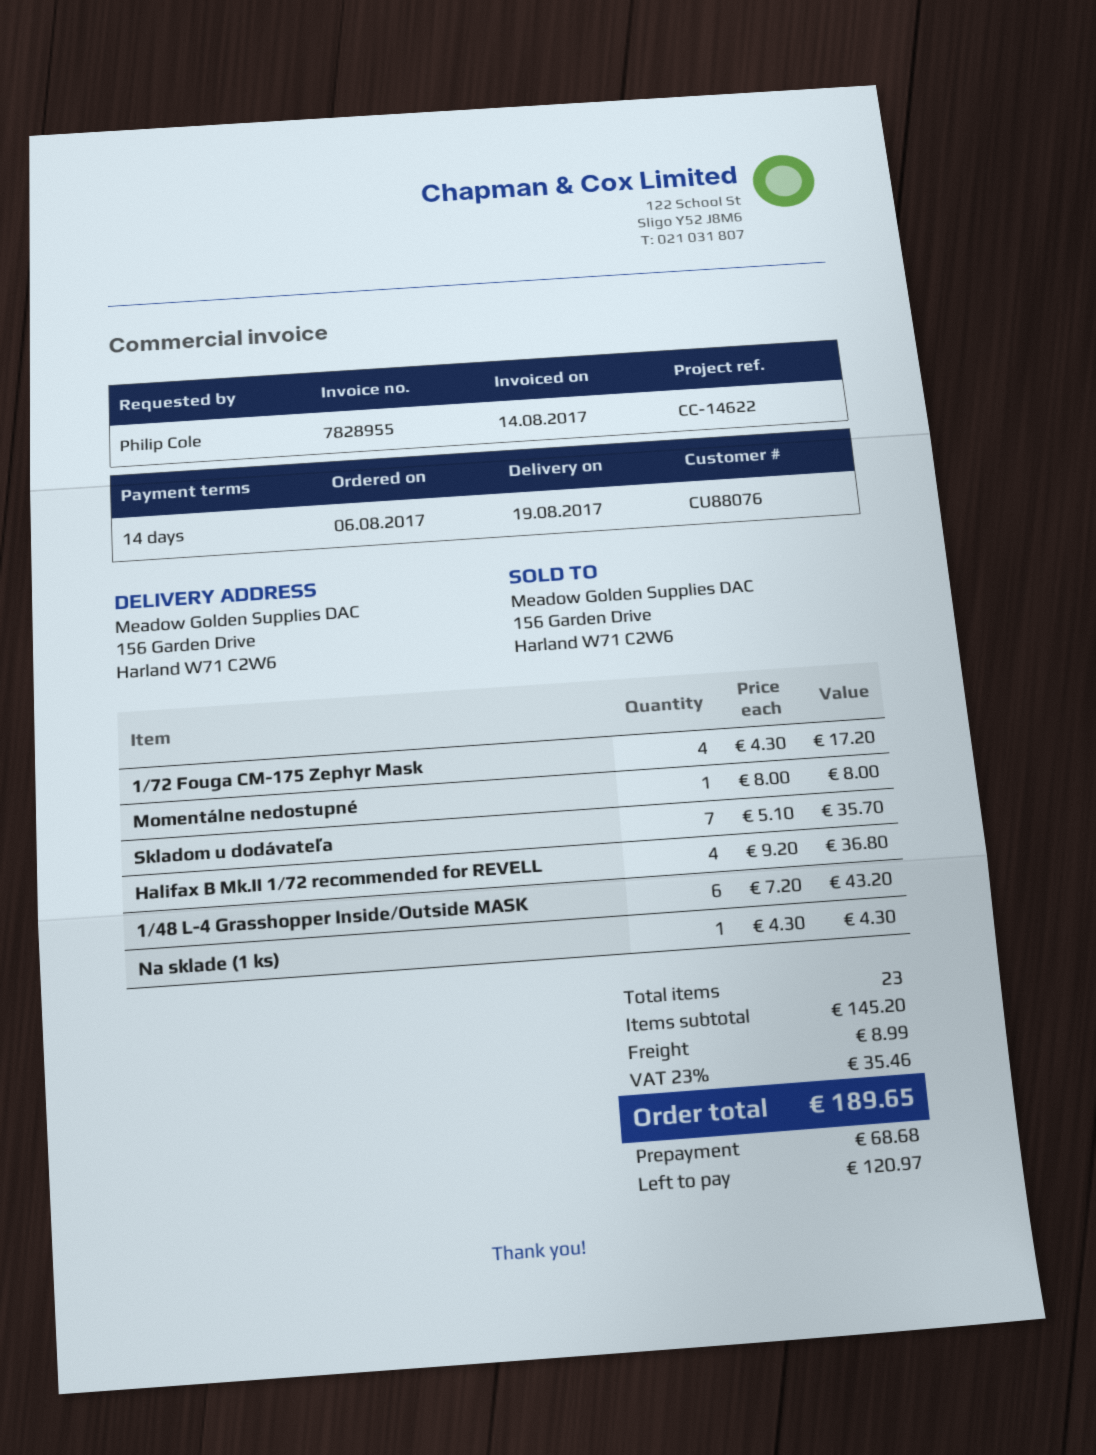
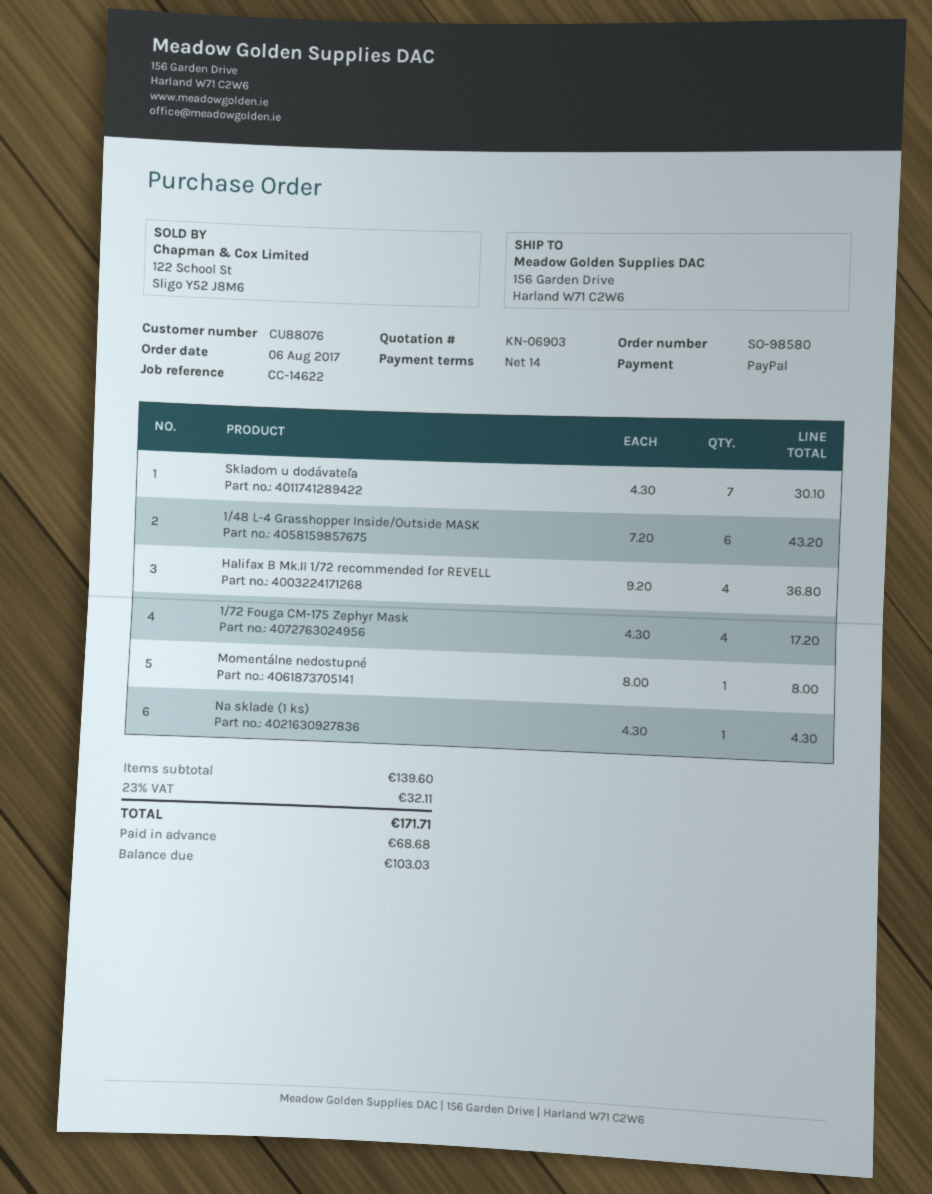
Skladom u dodávateľa: 7 x 5.10 = 35.70 -> 7 x 4.30 = 30.10
subtotal: 145.20 -> 139.60
shipping: 8.99 -> none
tax: 23% = 35.46 -> 23% = 32.11
total: 189.65 -> 171.71
balance: 120.97 -> 103.03

